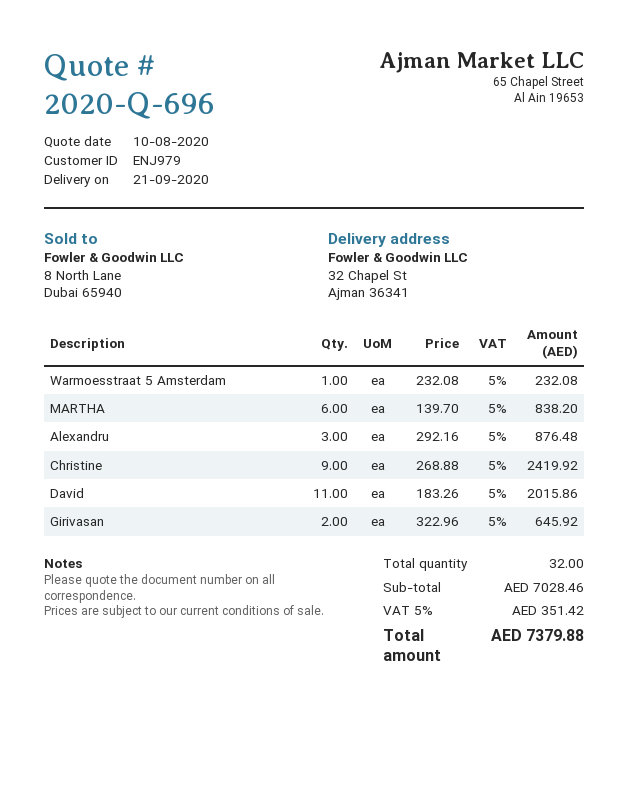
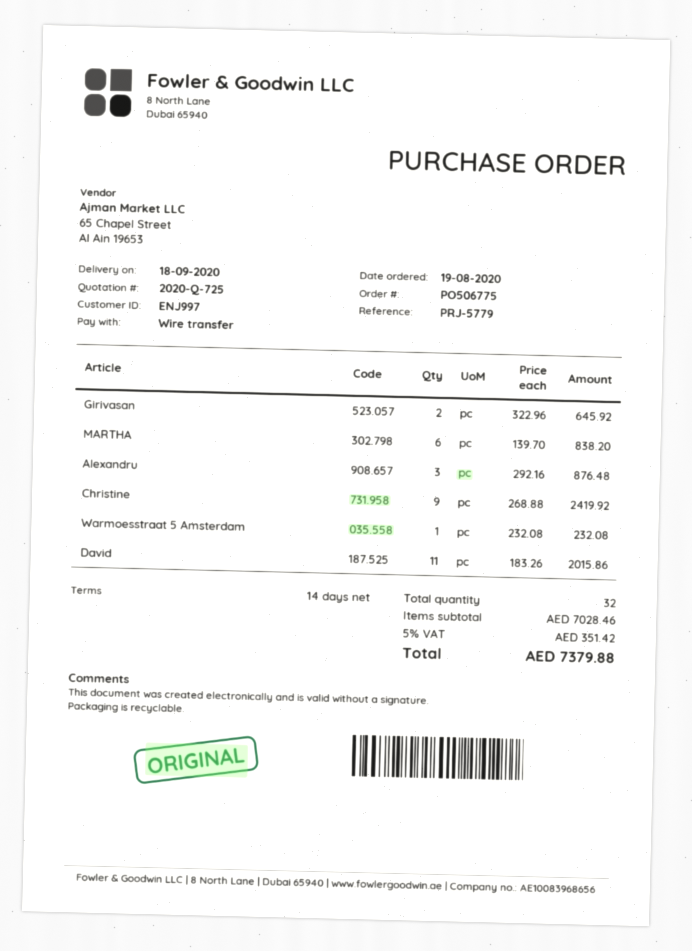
quote number: 2020-Q-696 -> 2020-Q-725
delivery date: 2020-09-21 -> 2020-09-18
customer number: ENJ979 -> ENJ997

